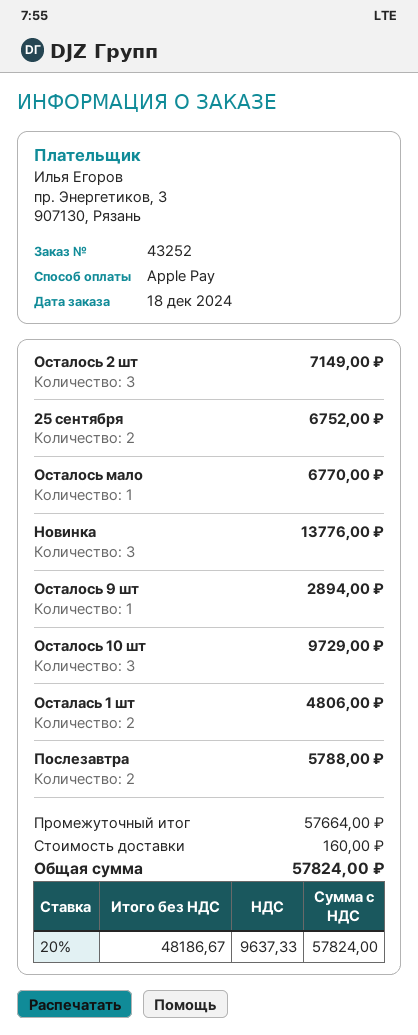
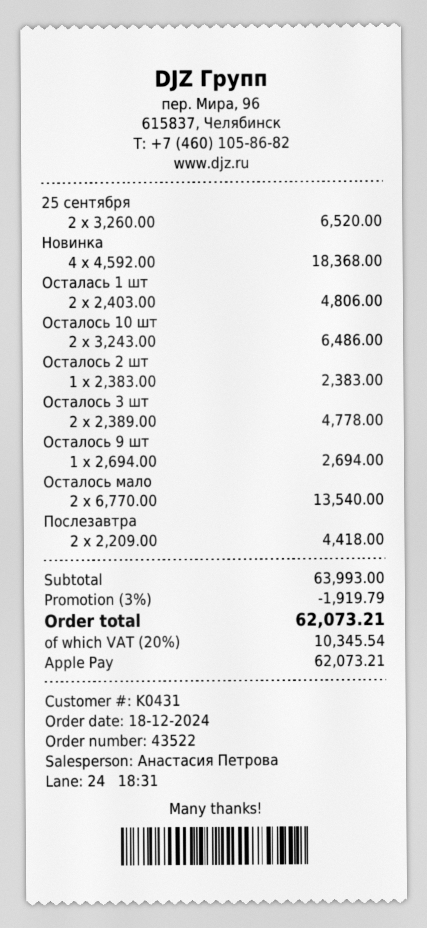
order number: 43252 -> 43522
Осталось 2 шт: 3 for 7149.00 -> 1 for 2383.00
25 сентября: 2 for 6752.00 -> 2 for 6520.00
Осталось мало: 1 for 6770.00 -> 2 for 13540.00
Новинка: 3 for 13776.00 -> 4 for 18368.00
Осталось 9 шт: 1 for 2894.00 -> 1 for 2694.00
Осталось 10 шт: 3 for 9729.00 -> 2 for 6486.00
Послезавтра: 2 for 5788.00 -> 2 for 4418.00
Осталось 3 шт: none -> 2 for 4778.00
subtotal: 57664.00 -> 63993.00
discount: none -> 3% = 1919.79
shipping: 160.00 -> none
tax: 20% = 9637.33 -> 20% = 10345.54
total: 57824.00 -> 62073.21

